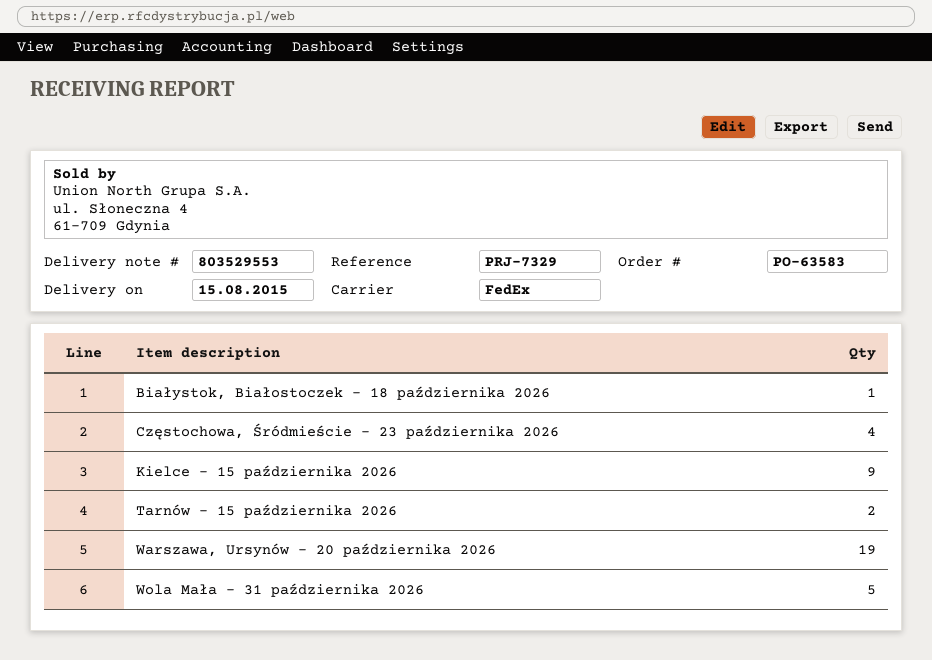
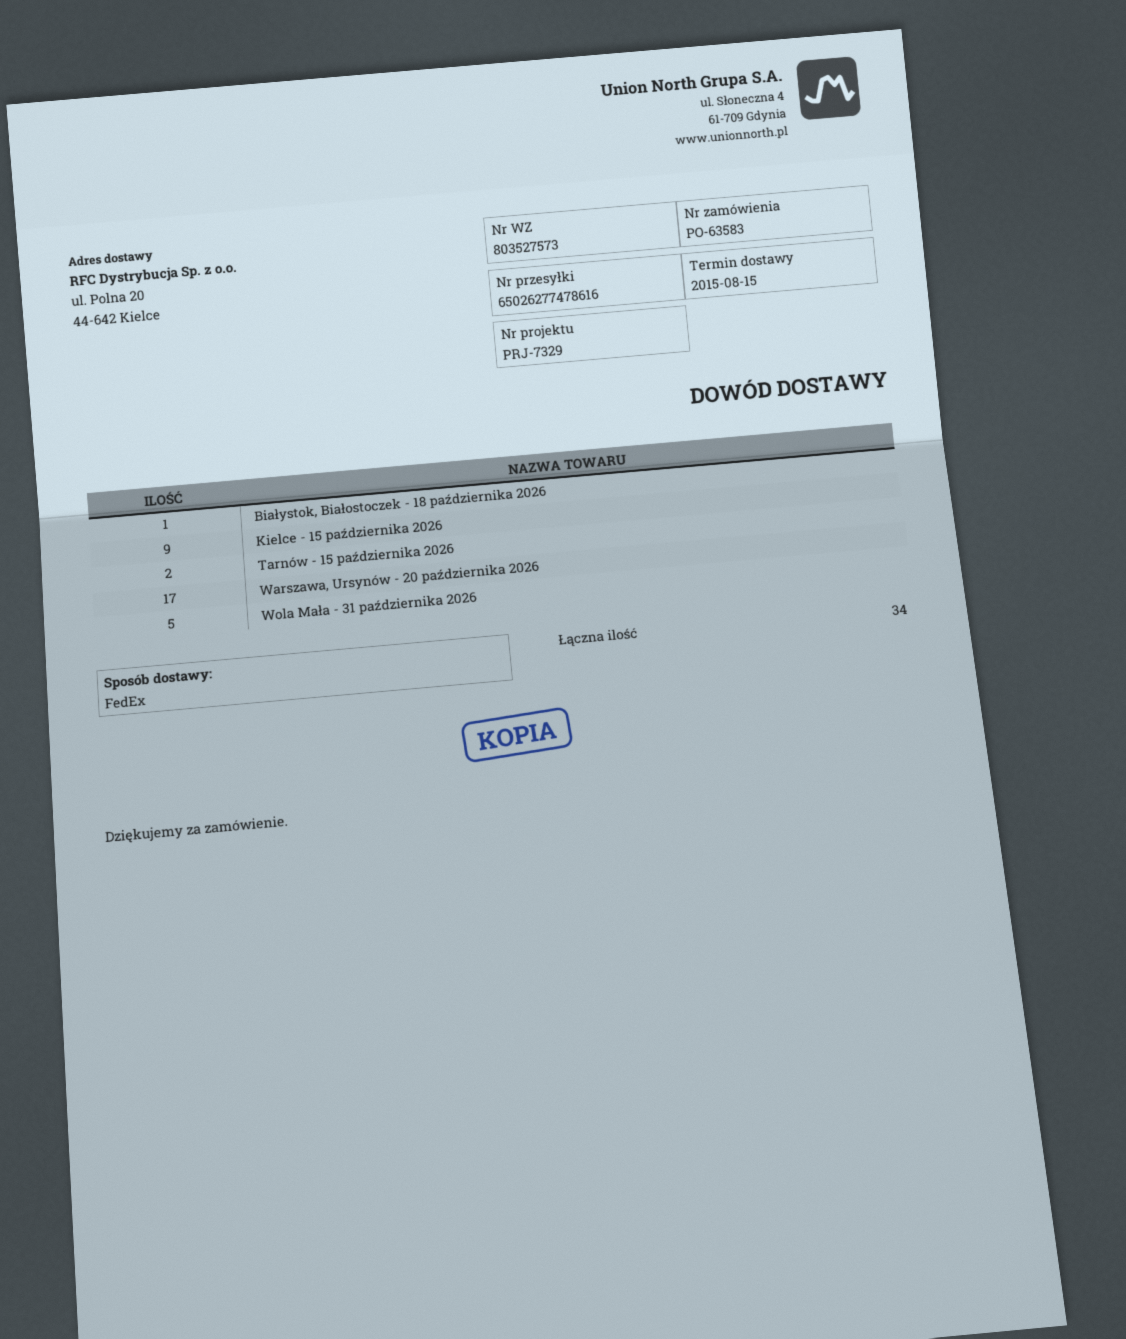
delivery note number: 803529553 -> 803527573
Częstochowa, Śródmieście - 23 października 2026: 4 -> none
Warszawa, Ursynów - 20 października 2026: 19 -> 17

